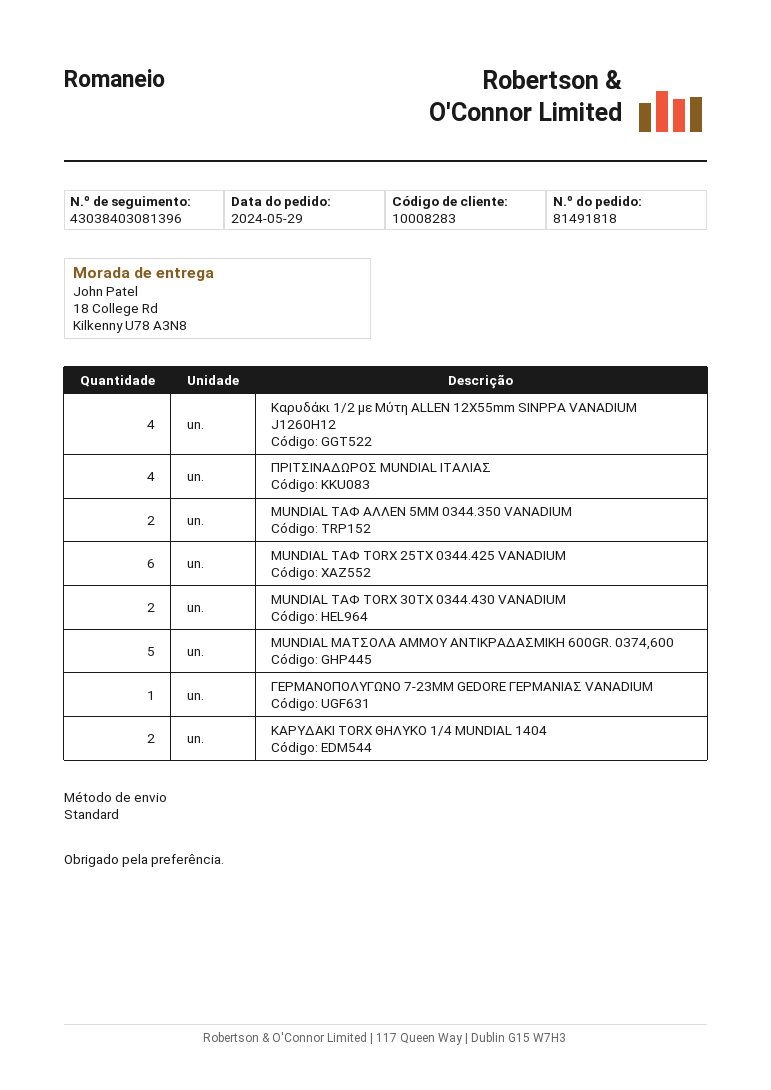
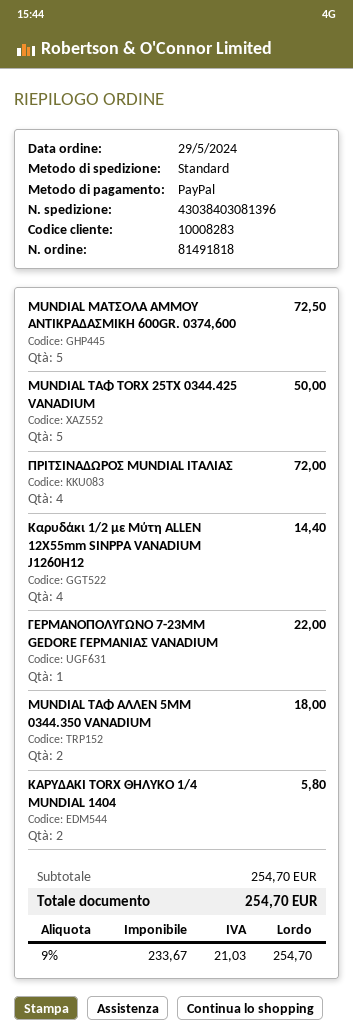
MUNDIAL ΤΑΦ TORX 25TX 0344.425 VANADIUM: 6 -> 5
MUNDIAL ΤΑΦ TORX 30TX 0344.430 VANADIUM: 2 -> none

